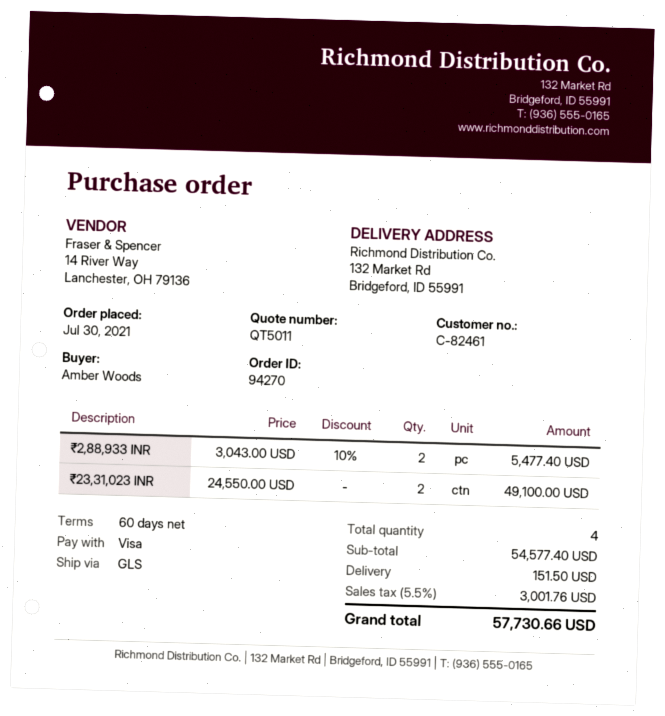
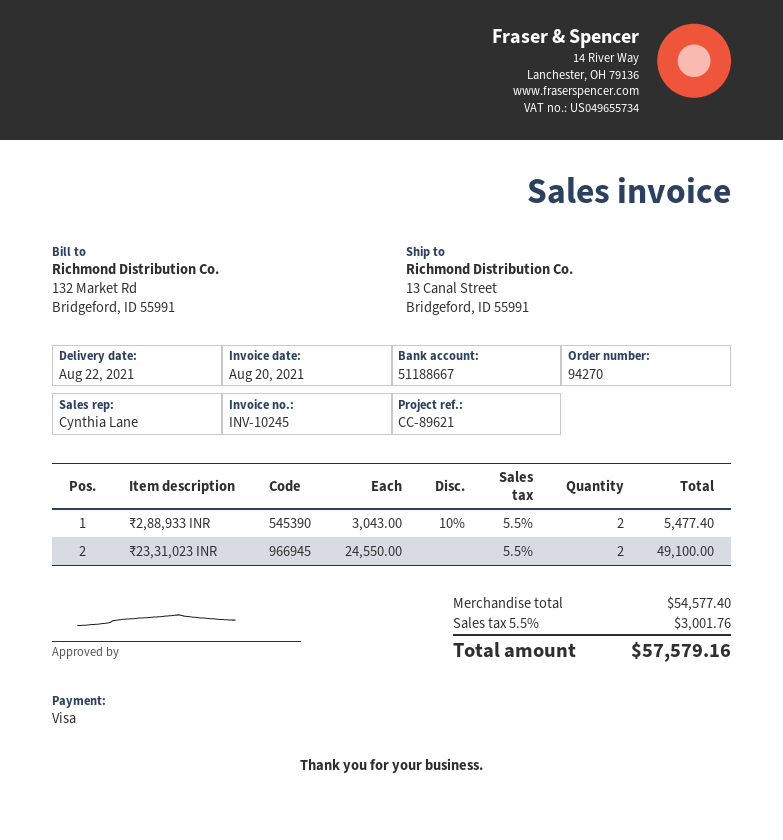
ship to: 132 Market Rd, Bridgeford, ID 55991 -> 13 Canal Street, Bridgeford, ID 55991
shipping: 151.50 -> none
total: 57730.66 -> 57579.16

